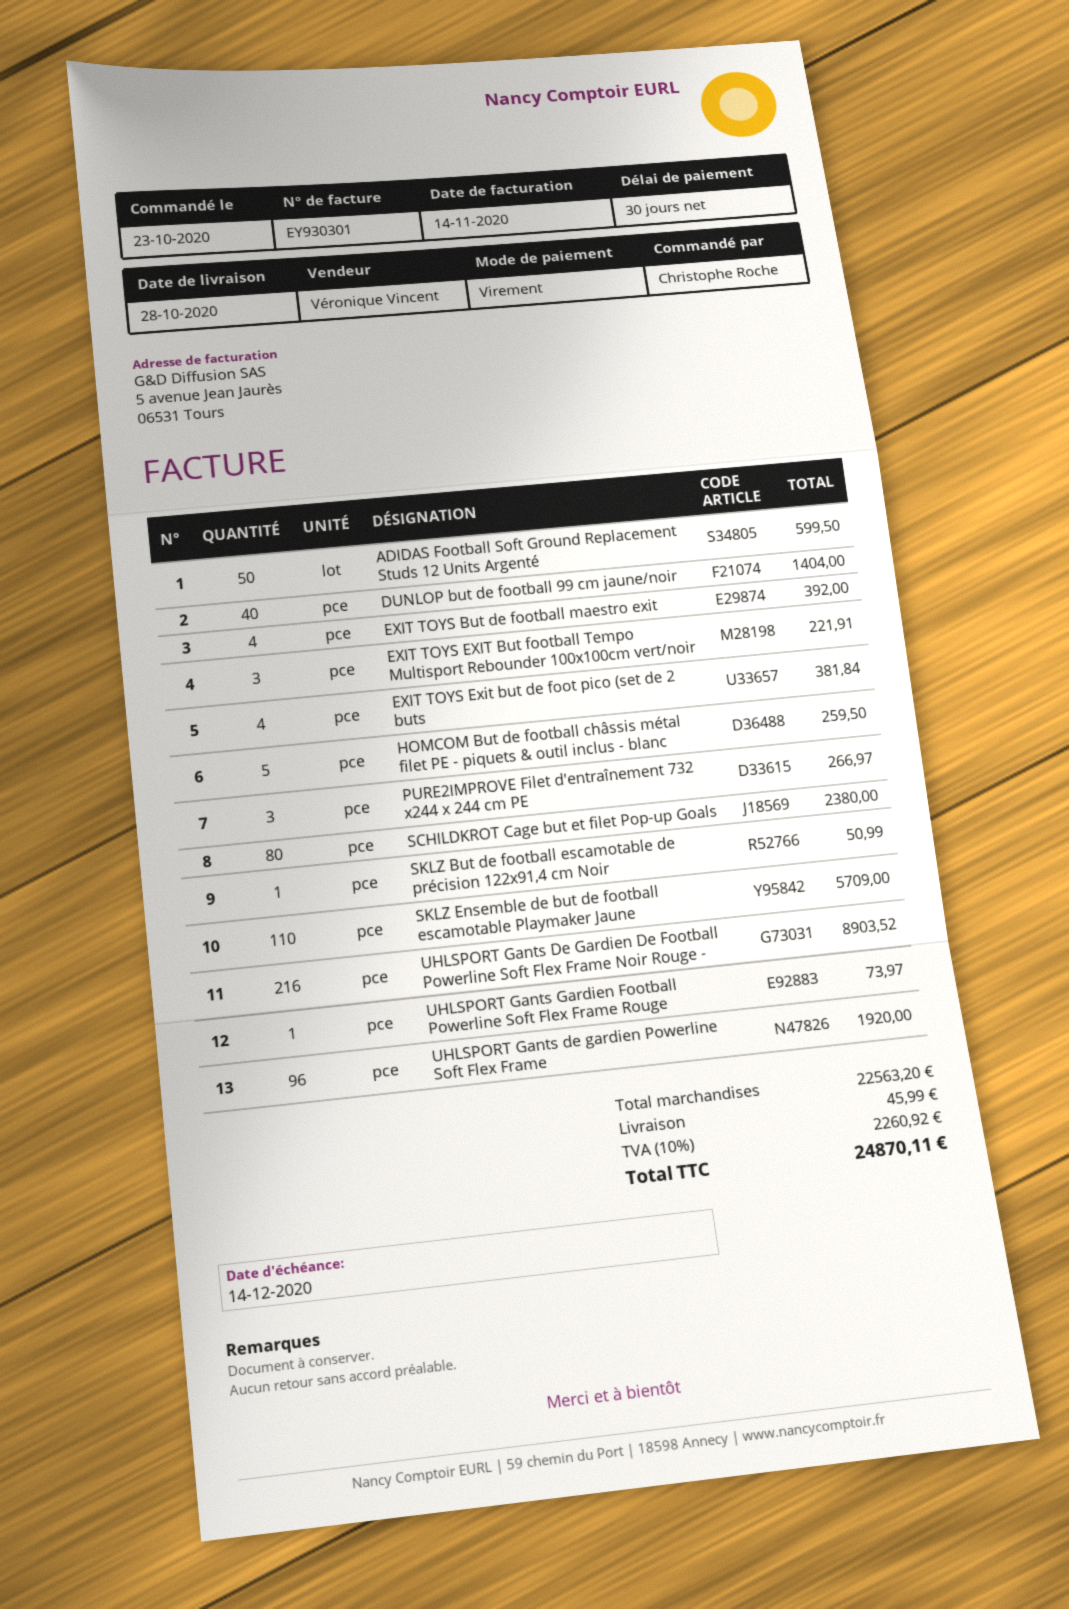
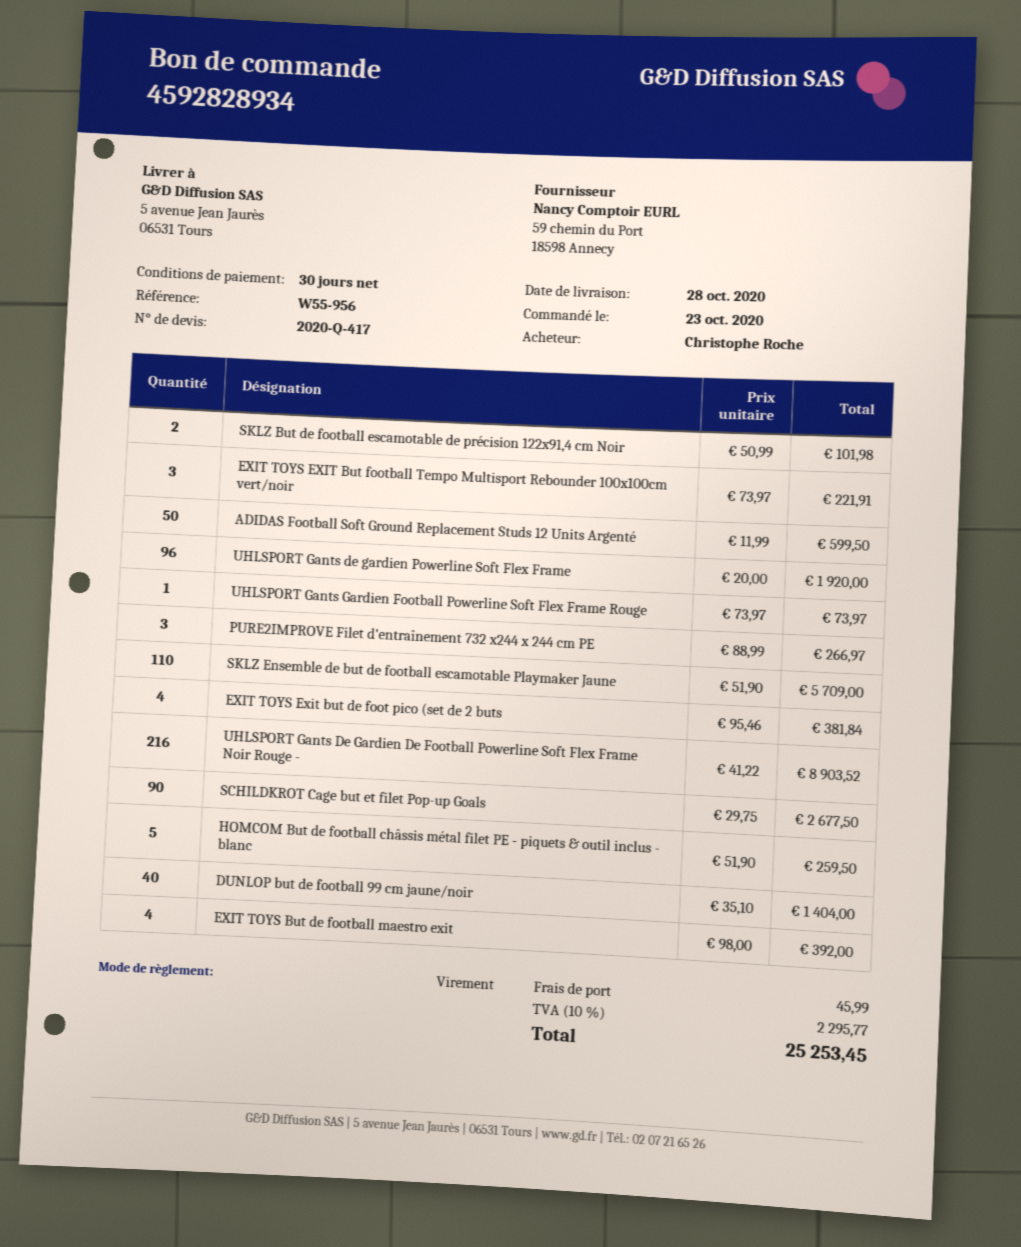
SCHILDKROT Cage but et filet Pop-up Goals: 80 for 2380.00 -> 90 for 2677.50
SKLZ But de football escamotable de précision 122x91,4 cm Noir: 1 for 50.99 -> 2 for 101.98
tax: 10% = 2260.92 -> 10% = 2295.77
total: 24870.11 -> 25253.45

